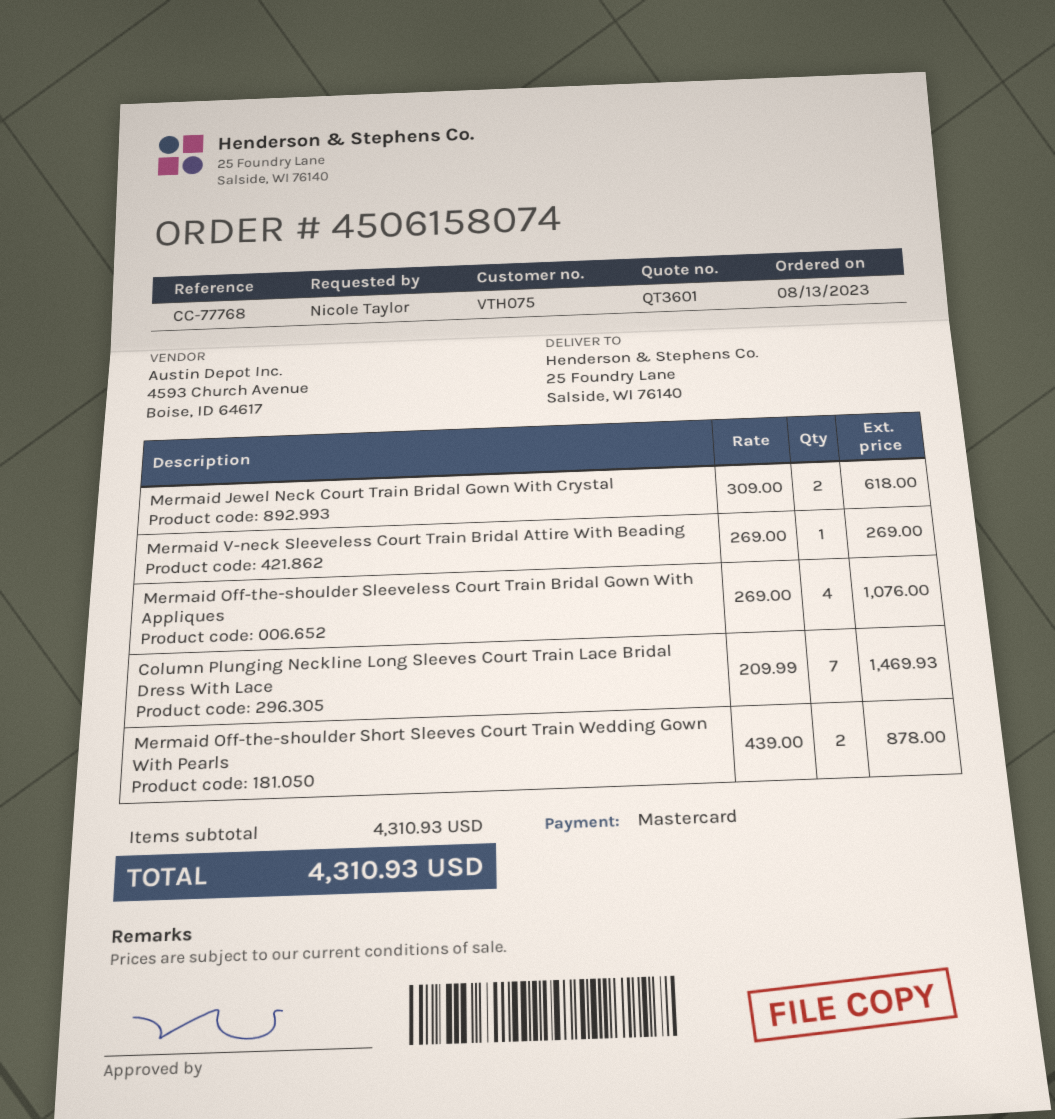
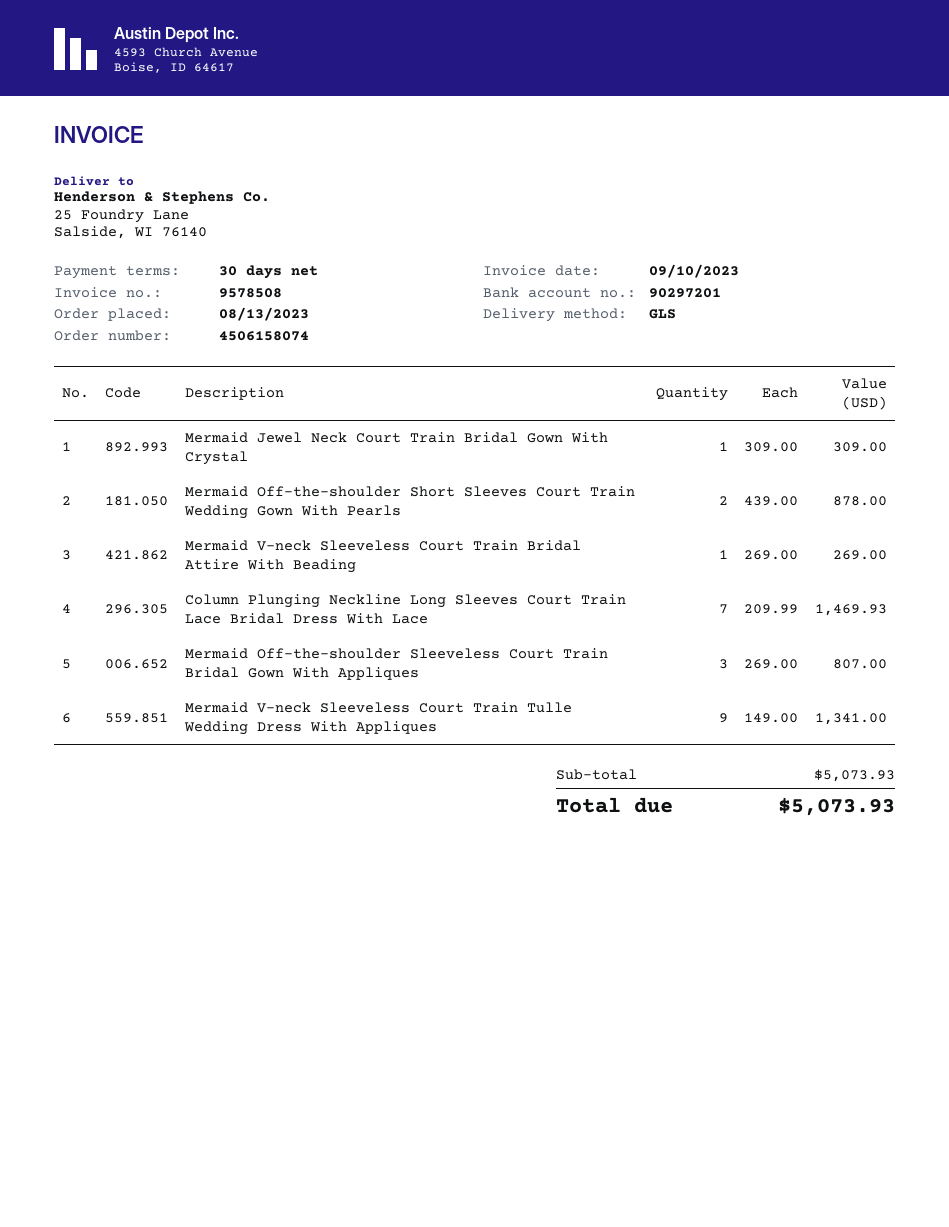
Mermaid Jewel Neck Court Train Bridal Gown With Crystal: 2 x 309.00 = 618.00 -> 1 x 309.00 = 309.00
Mermaid Off-the-shoulder Sleeveless Court Train Bridal Gown With Appliques: 4 x 269.00 = 1076.00 -> 3 x 269.00 = 807.00
Mermaid V-neck Sleeveless Court Train Tulle Wedding Dress With Appliques: none -> 9 x 149.00 = 1341.00
subtotal: 4310.93 -> 5073.93
total: 4310.93 -> 5073.93

